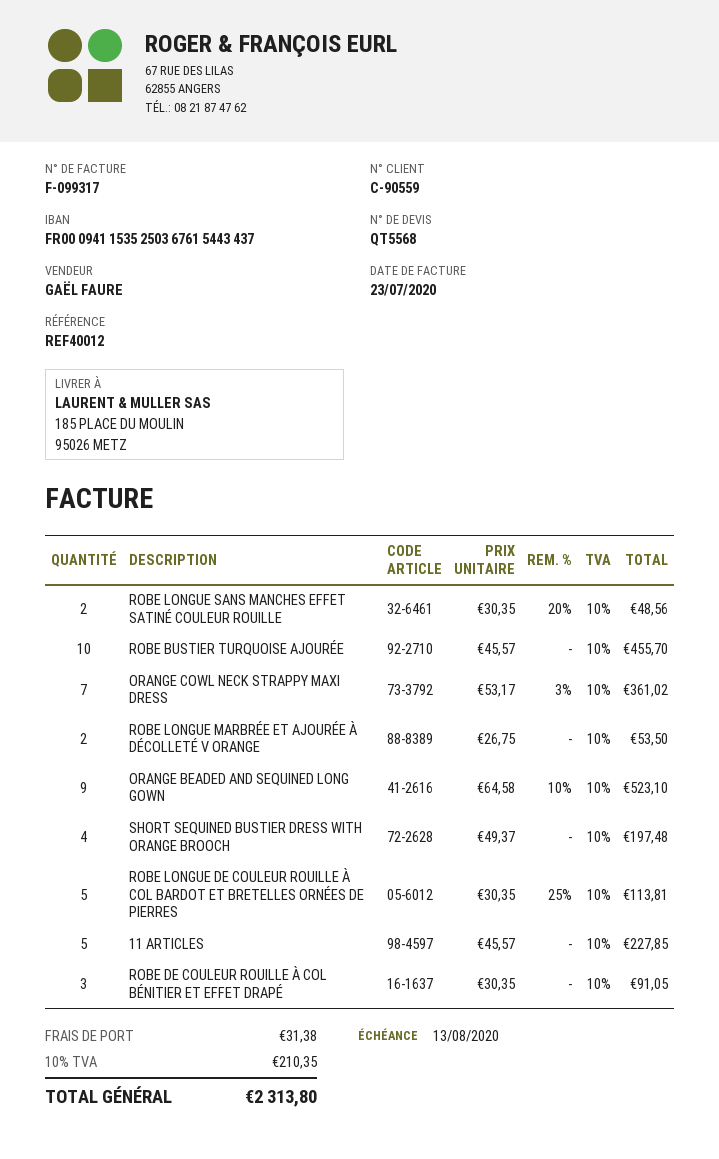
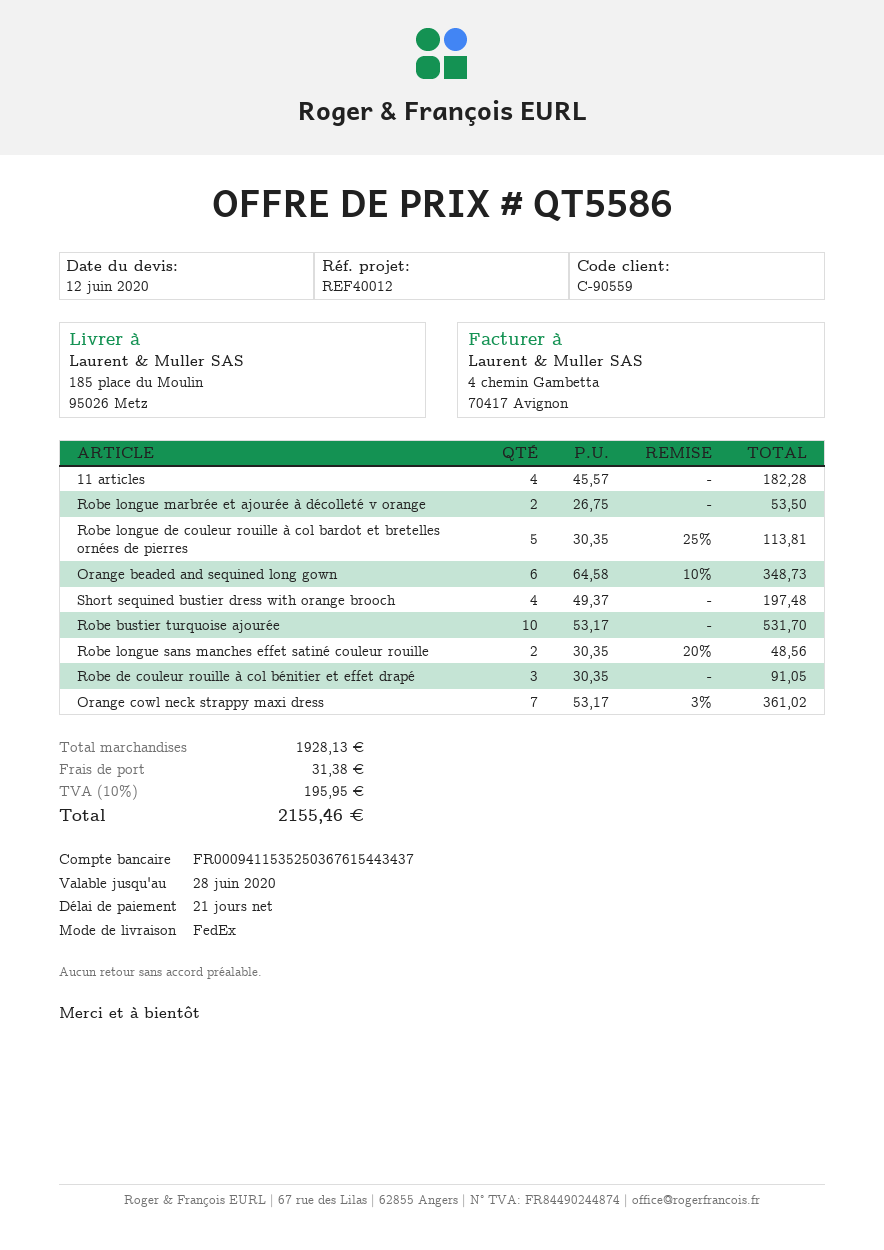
quote number: QT5568 -> QT5586
ROBE BUSTIER TURQUOISE AJOURÉE: 10 x 45.57 = 455.70 -> 10 x 53.17 = 531.70
ORANGE BEADED AND SEQUINED LONG GOWN: 9 x 64.58 - 10% = 523.10 -> 6 x 64.58 - 10% = 348.73
11 ARTICLES: 5 x 45.57 = 227.85 -> 4 x 45.57 = 182.28
tax: 10% = 210.35 -> 10% = 195.95
total: 2313.80 -> 2155.46

